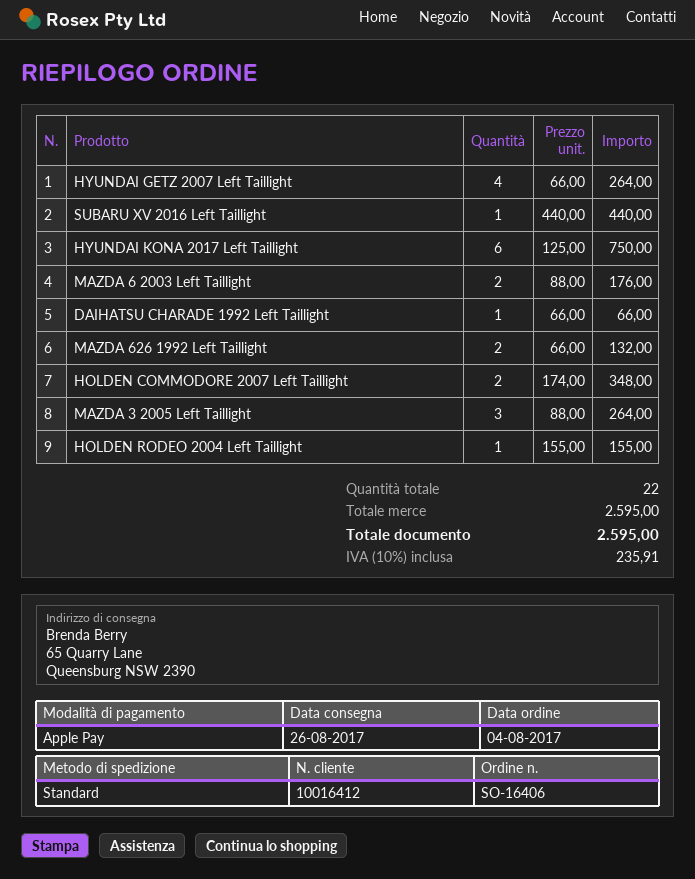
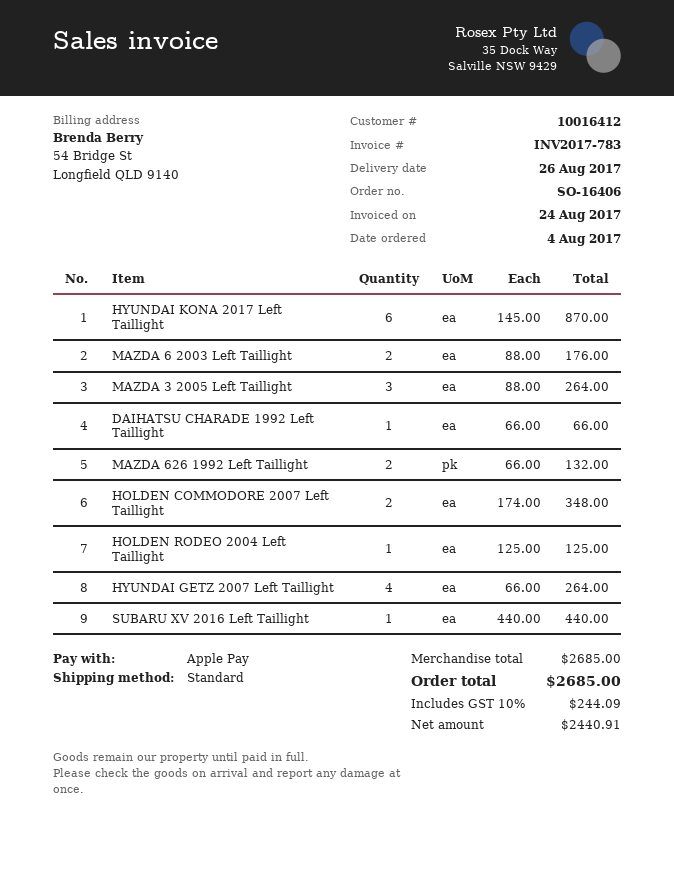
HYUNDAI KONA 2017 Left Taillight: 6 x 125.00 = 750.00 -> 6 x 145.00 = 870.00
HOLDEN RODEO 2004 Left Taillight: 1 x 155.00 = 155.00 -> 1 x 125.00 = 125.00
subtotal: 2595.00 -> 2685.00
tax: 10% = 235.91 -> 10% = 244.09
total: 2595.00 -> 2685.00

